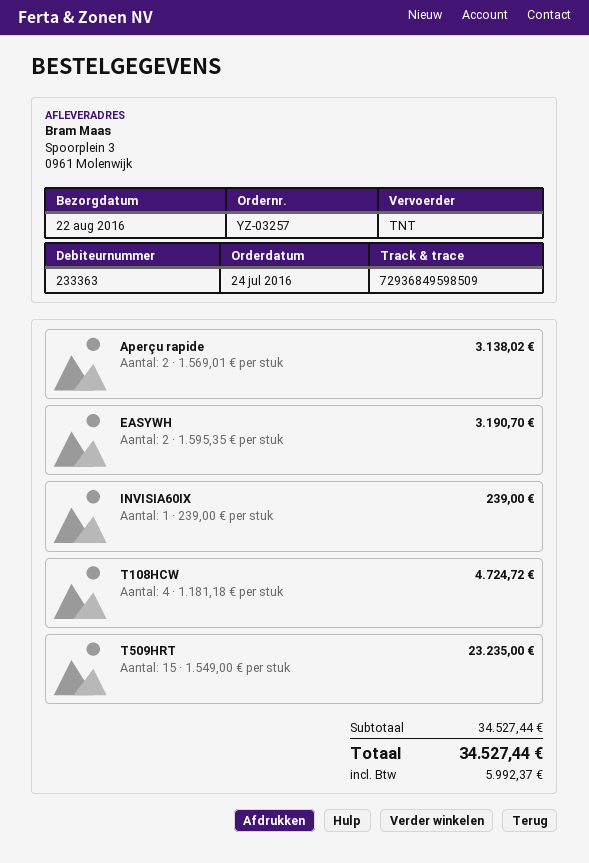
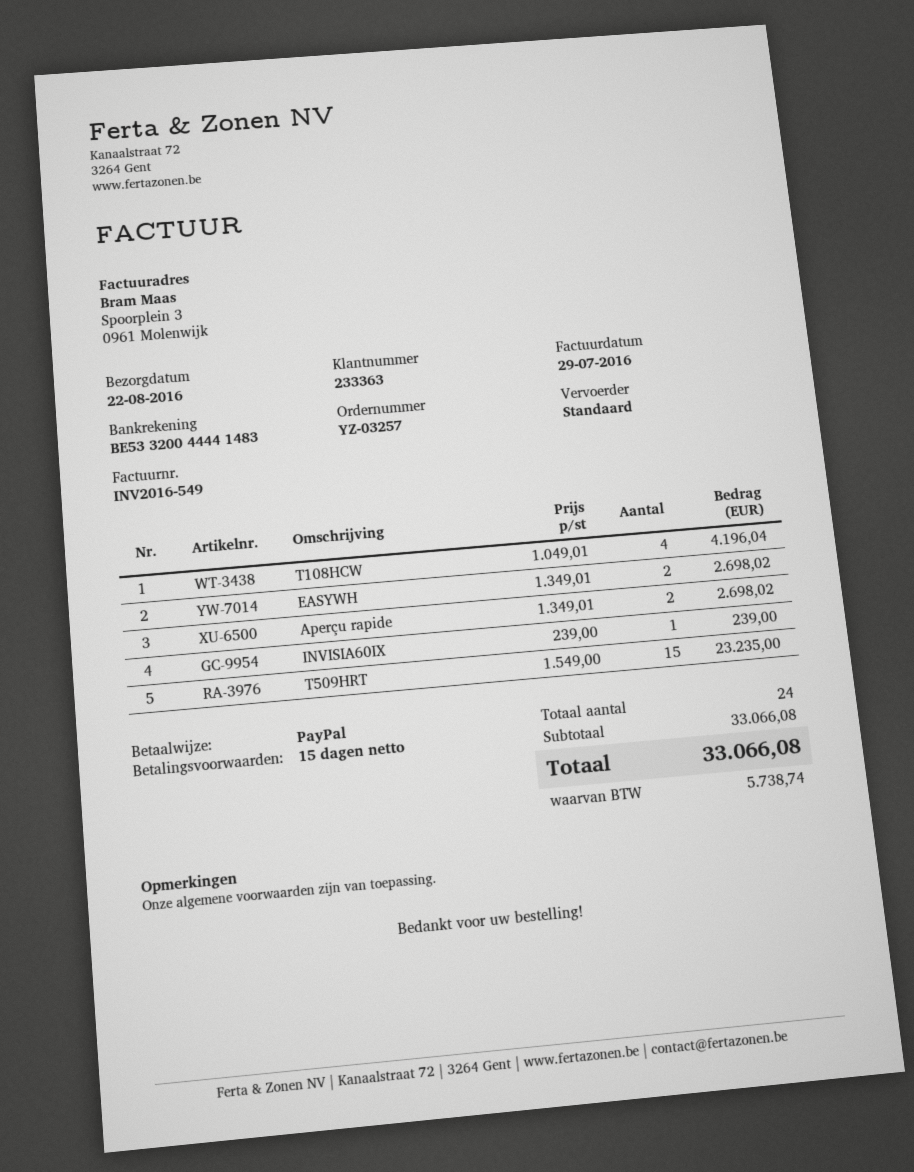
shipping method: TNT -> standard
Aperçu rapide: 2 x 1569.01 = 3138.02 -> 2 x 1349.01 = 2698.02
EASYWH: 2 x 1595.35 = 3190.70 -> 2 x 1349.01 = 2698.02
T108HCW: 4 x 1181.18 = 4724.72 -> 4 x 1049.01 = 4196.04
subtotal: 34527.44 -> 33066.08
tax: 5992.37 -> 5738.74
total: 34527.44 -> 33066.08

